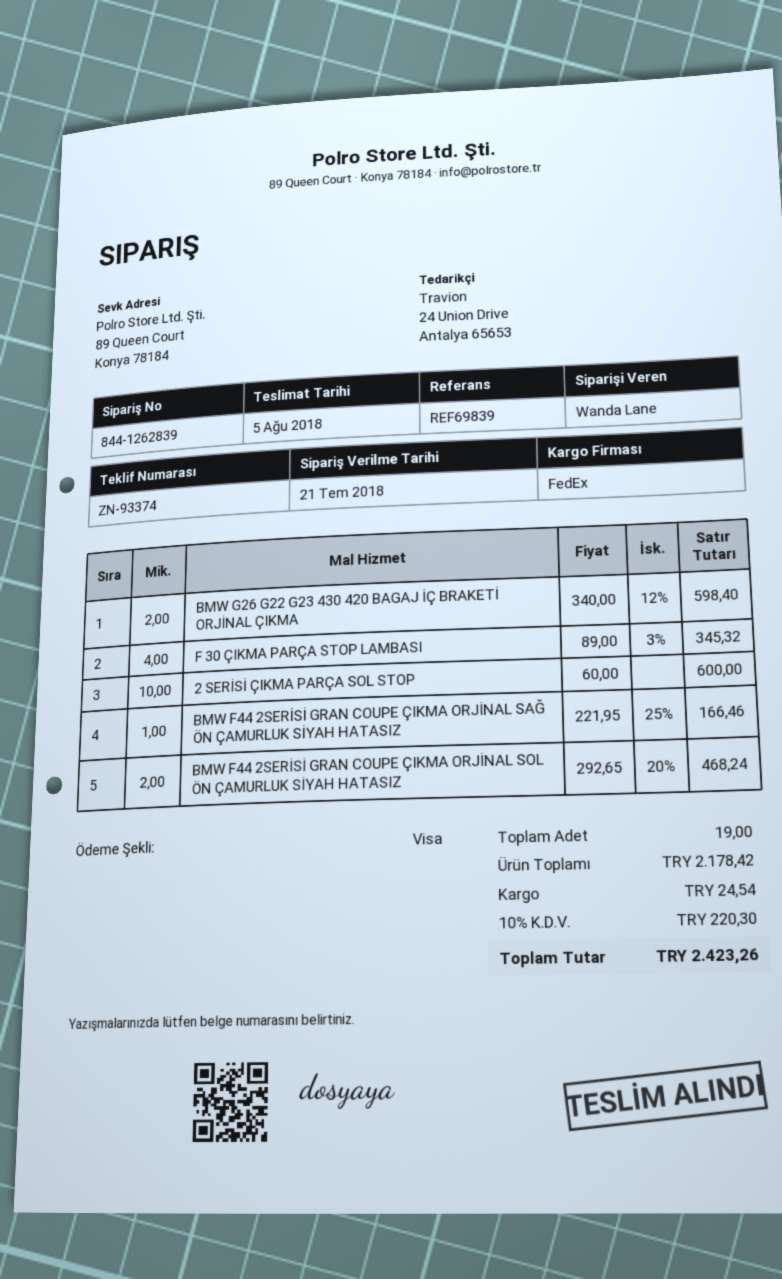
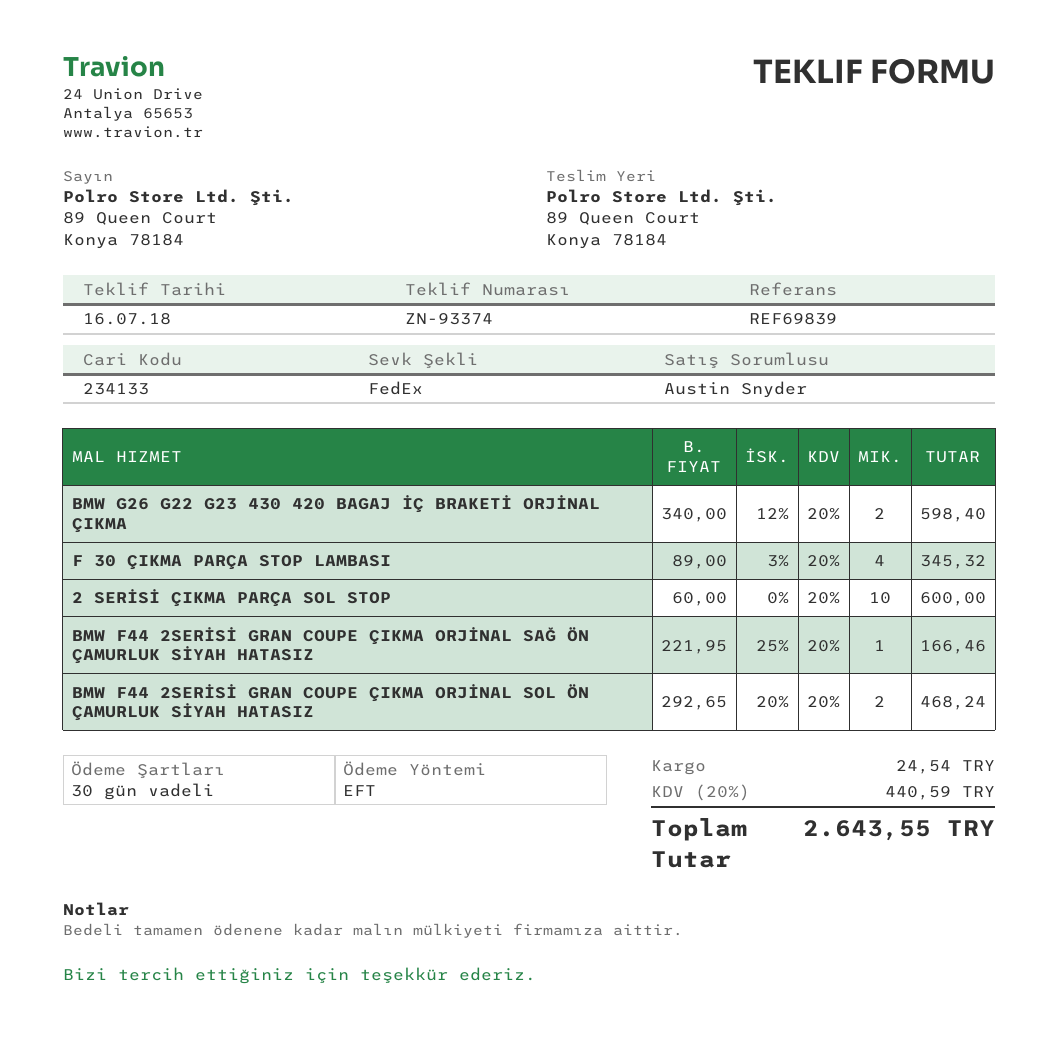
payment method: Visa -> bank transfer
tax: 10% = 220.30 -> 20% = 440.59
total: 2423.26 -> 2643.55

